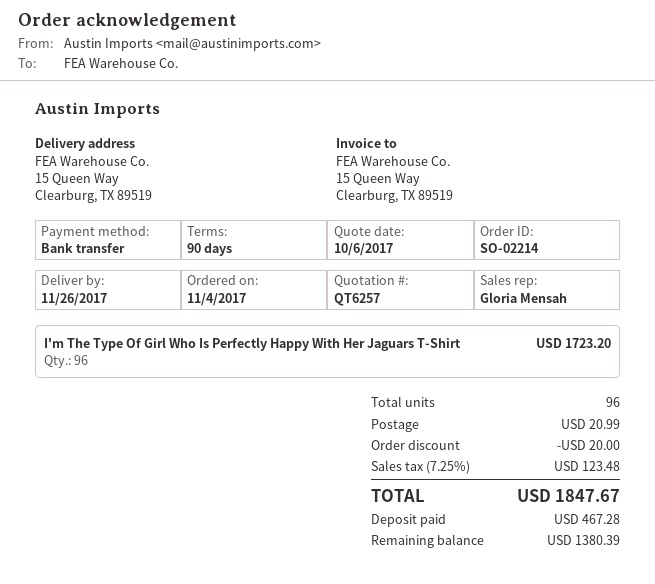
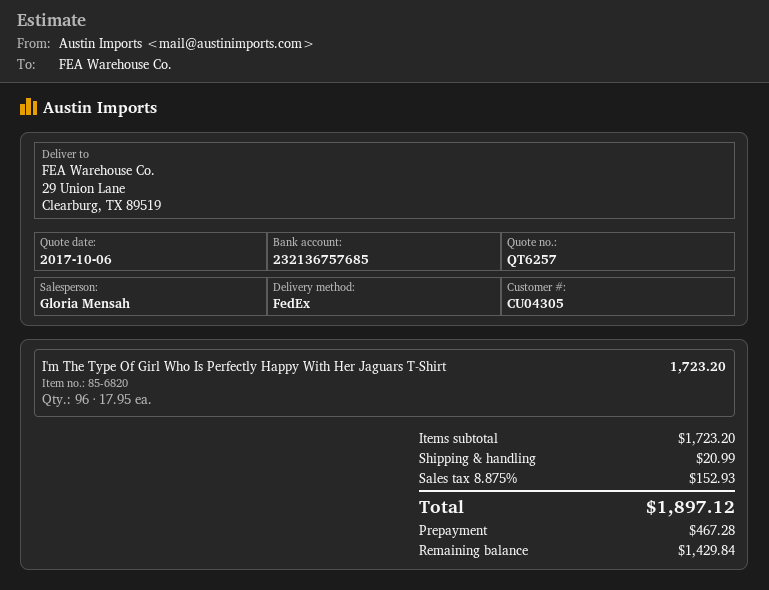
ship to: 15 Queen Way, Clearburg, TX 89519 -> 29 Union Lane, Clearburg, TX 89519
discount: 20.00 -> none
tax: 7.25% = 123.48 -> 8.875% = 152.93
total: 1847.67 -> 1897.12
balance: 1380.39 -> 1429.84

